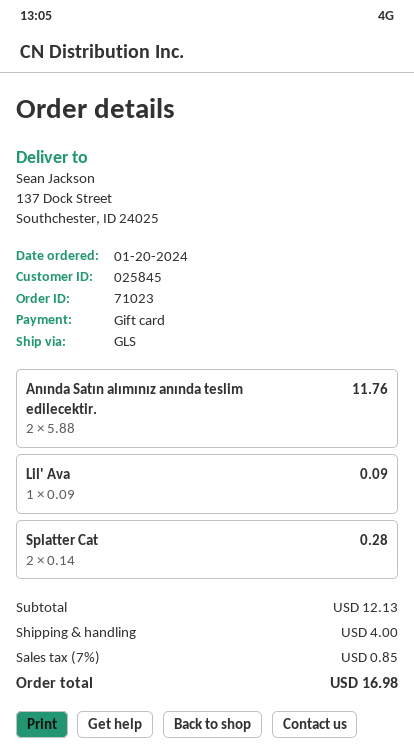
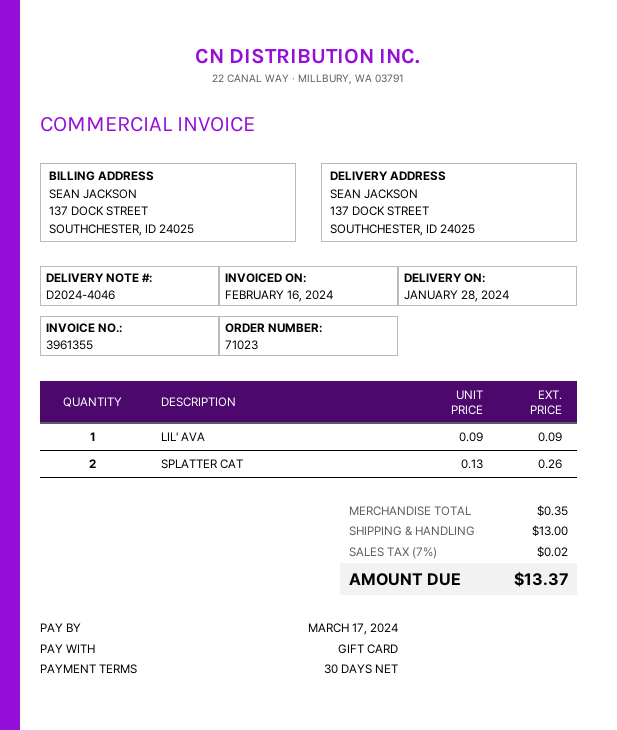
Anında Satın alımınız anında teslim edilecektir.: 2 x 5.88 = 11.76 -> none
Splatter Cat: 2 x 0.14 = 0.28 -> 2 x 0.13 = 0.26
subtotal: 12.13 -> 0.35
shipping: 4.00 -> 13.00
tax: 7% = 0.85 -> 7% = 0.02
total: 16.98 -> 13.37

